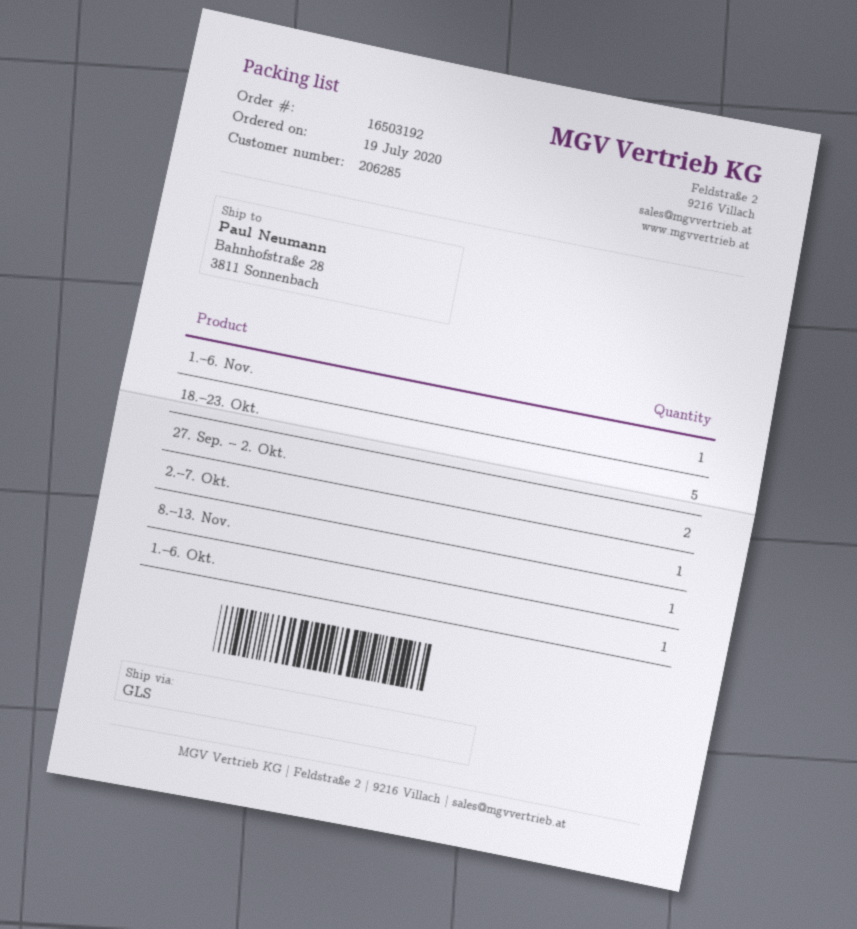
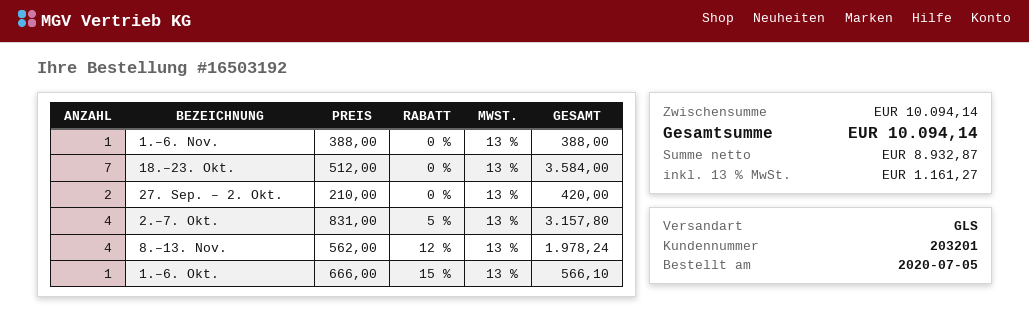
order date: 2020-07-19 -> 2020-07-05
customer number: 206285 -> 203201
18.–23. Okt.: 5 -> 7
2.–7. Okt.: 1 -> 4
8.–13. Nov.: 1 -> 4

